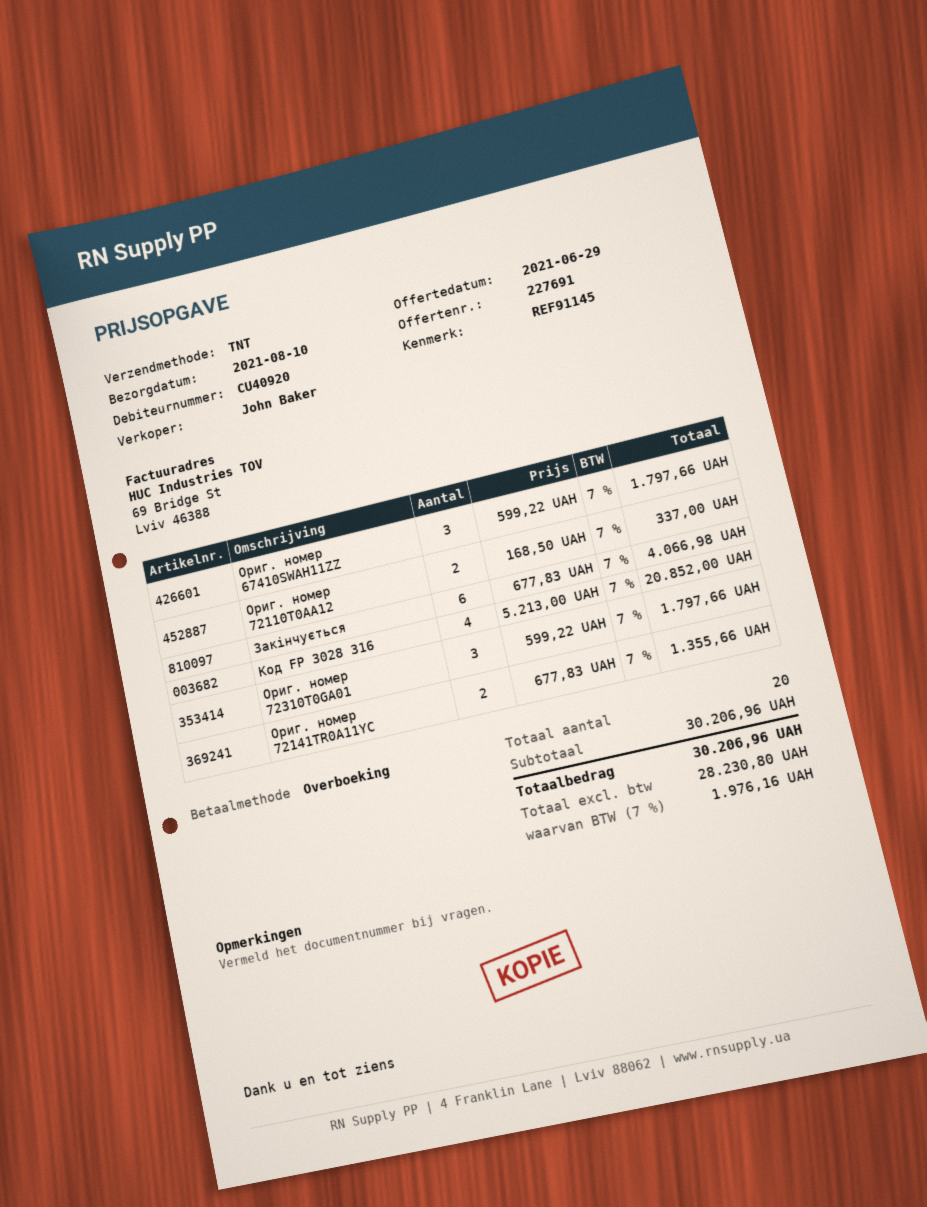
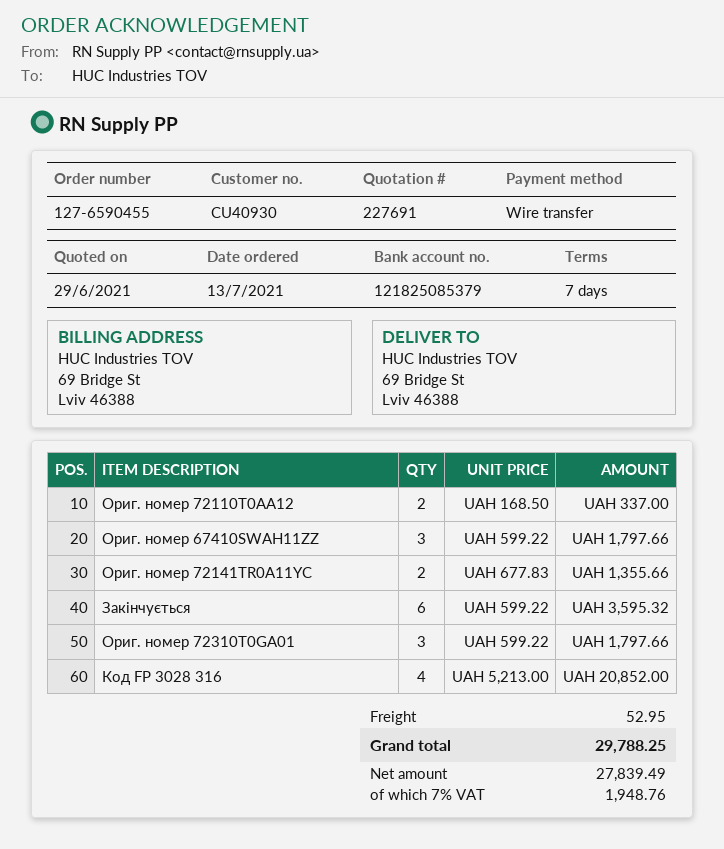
customer number: CU40920 -> CU40930
Закінчується: 6 x 677.83 = 4066.98 -> 6 x 599.22 = 3595.32
shipping: none -> 52.95
net: 28230.80 -> 27839.49
tax: 7% = 1976.16 -> 7% = 1948.76
total: 30206.96 -> 29788.25

